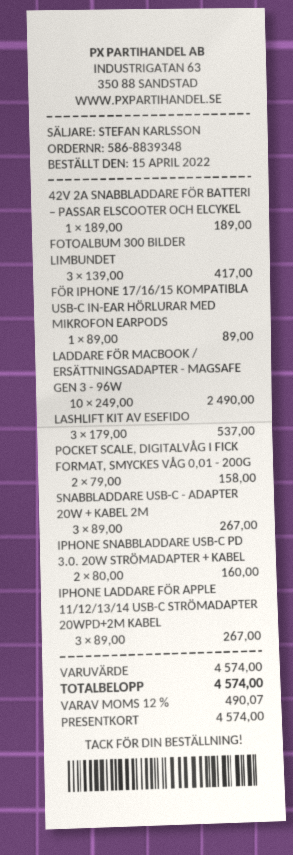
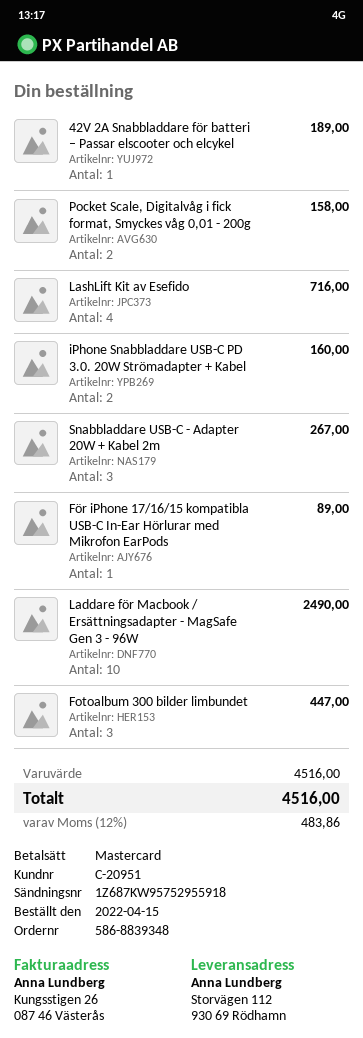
payment method: gift card -> Mastercard
FOTOALBUM 300 BILDER LIMBUNDET: 3 for 417.00 -> 3 for 447.00
LASHLIFT KIT AV ESEFIDO: 3 for 537.00 -> 4 for 716.00
IPHONE LADDARE FÖR APPLE 11/12/13/14 USB-C STRÖMADAPTER 20WPD+2M KABEL: 3 for 267.00 -> none
subtotal: 4574.00 -> 4516.00
tax: 12% = 490.07 -> 12% = 483.86
total: 4574.00 -> 4516.00

